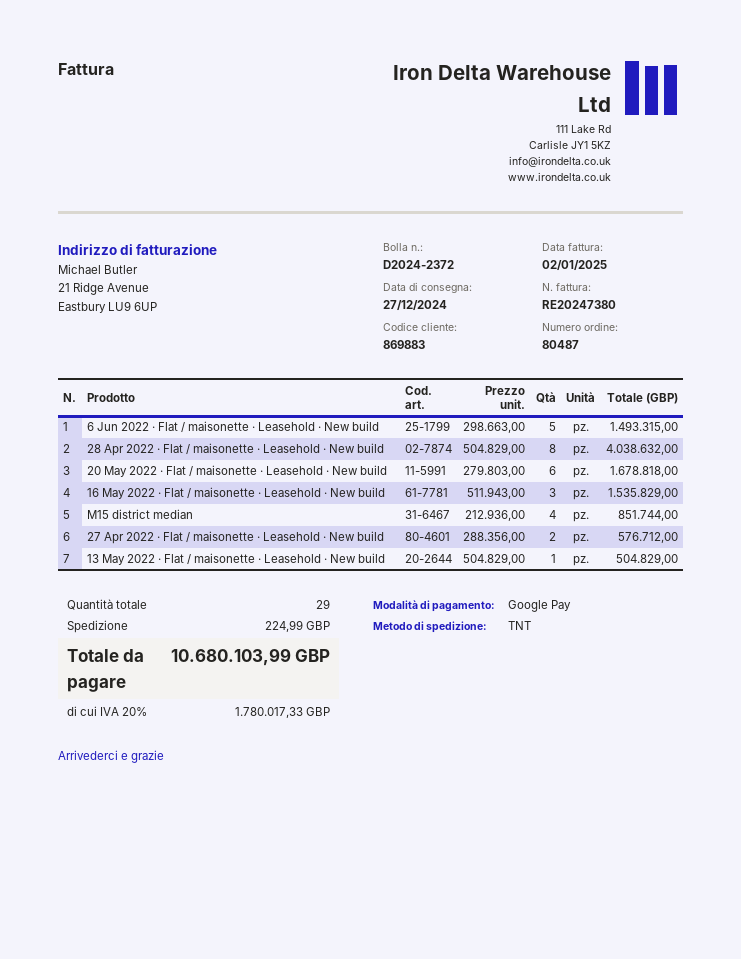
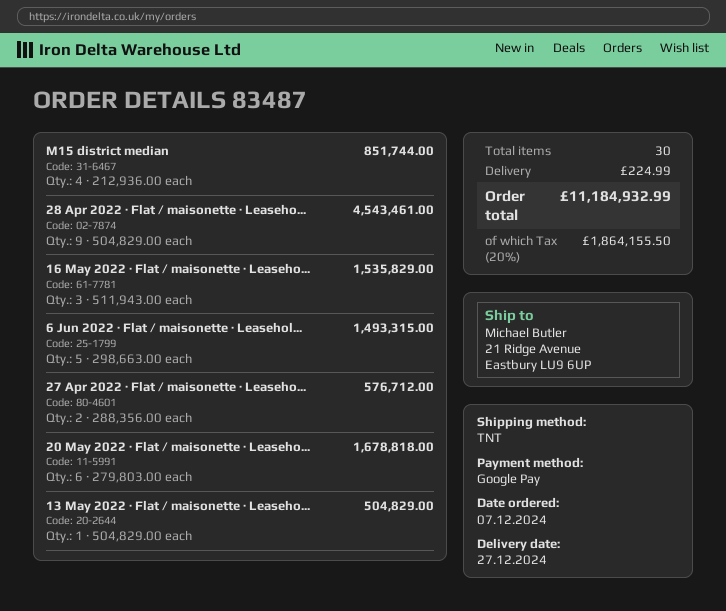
order number: 80487 -> 83487
28 Apr 2022 · Flat / maisonette · Leasehold · New build: 8 x 504829.00 = 4038632.00 -> 9 x 504829.00 = 4543461.00
total quantity: 29 -> 30
tax: 20% = 1780017.33 -> 20% = 1864155.50
total: 10680103.99 -> 11184932.99

